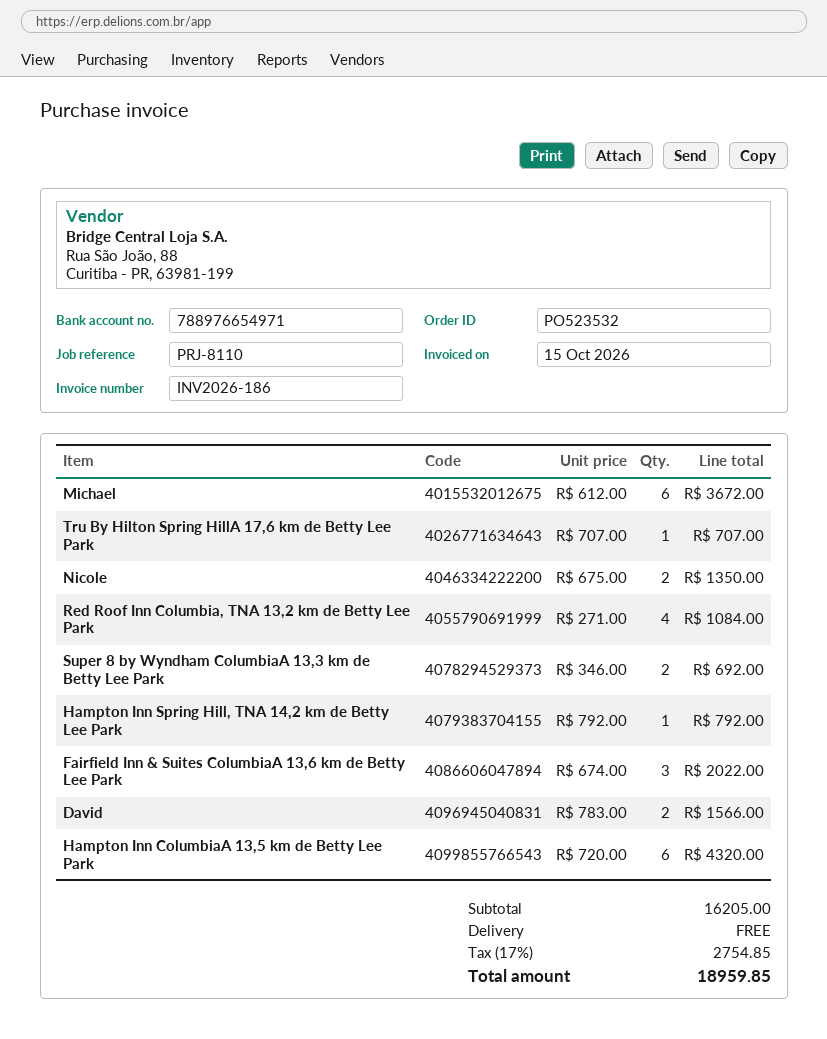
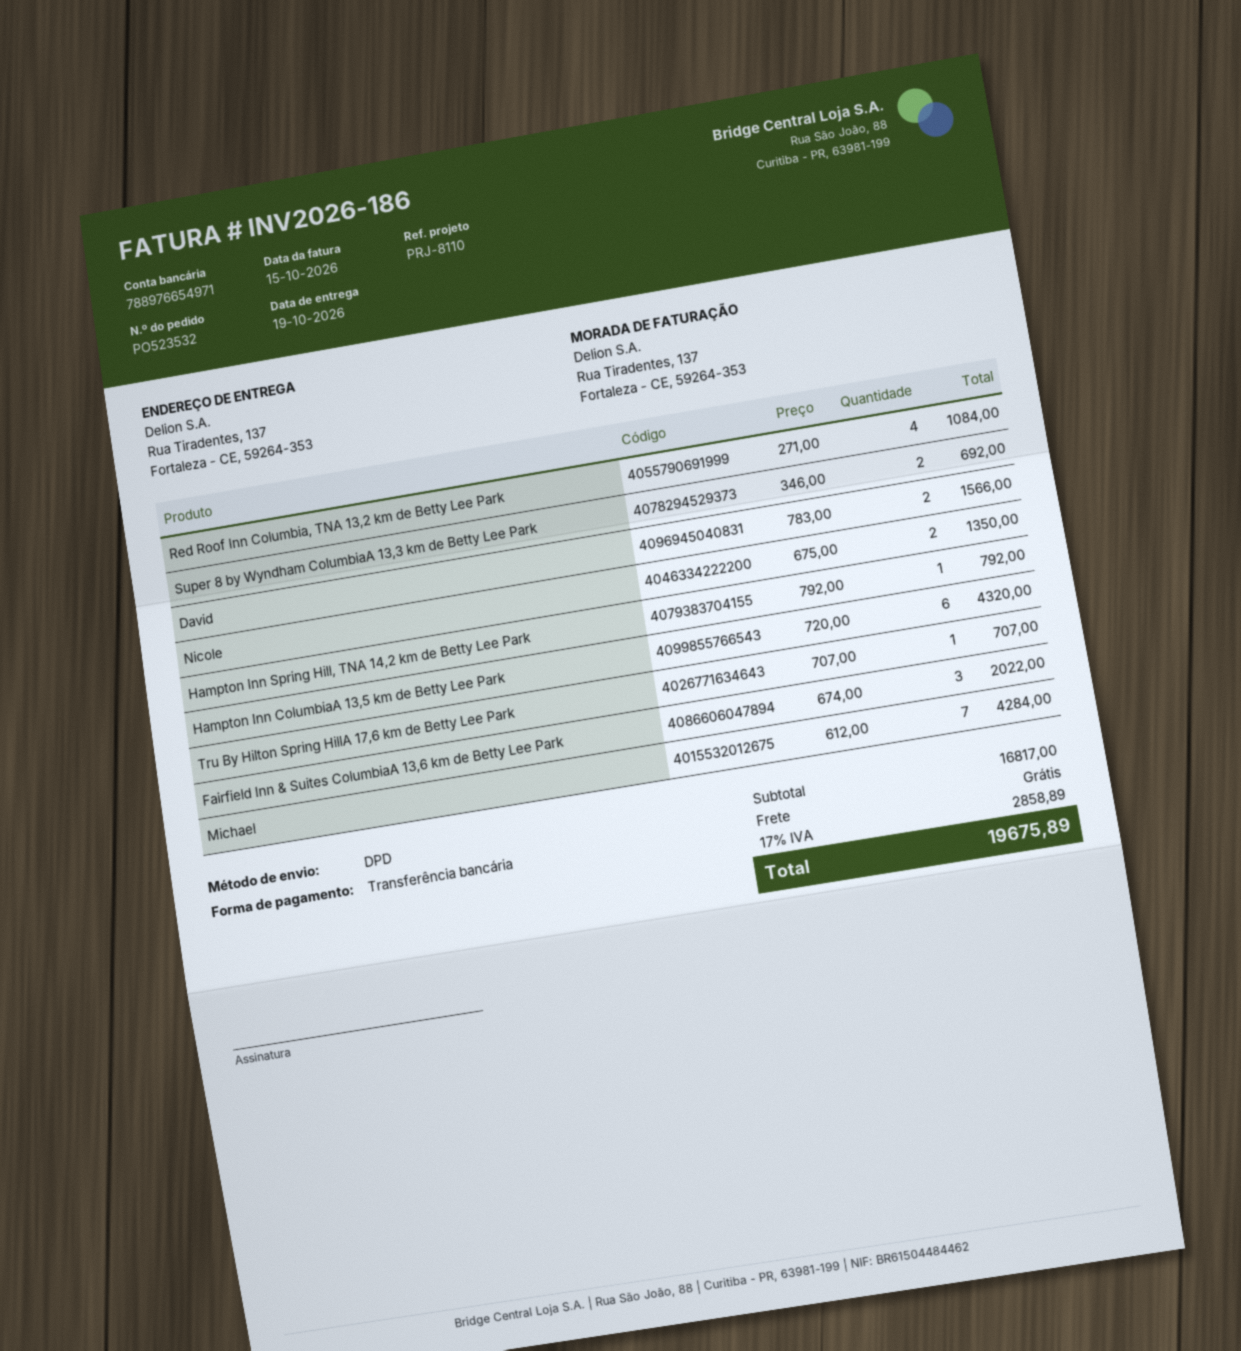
Michael: 6 x 612.00 = 3672.00 -> 7 x 612.00 = 4284.00
subtotal: 16205.00 -> 16817.00
tax: 17% = 2754.85 -> 17% = 2858.89
total: 18959.85 -> 19675.89

